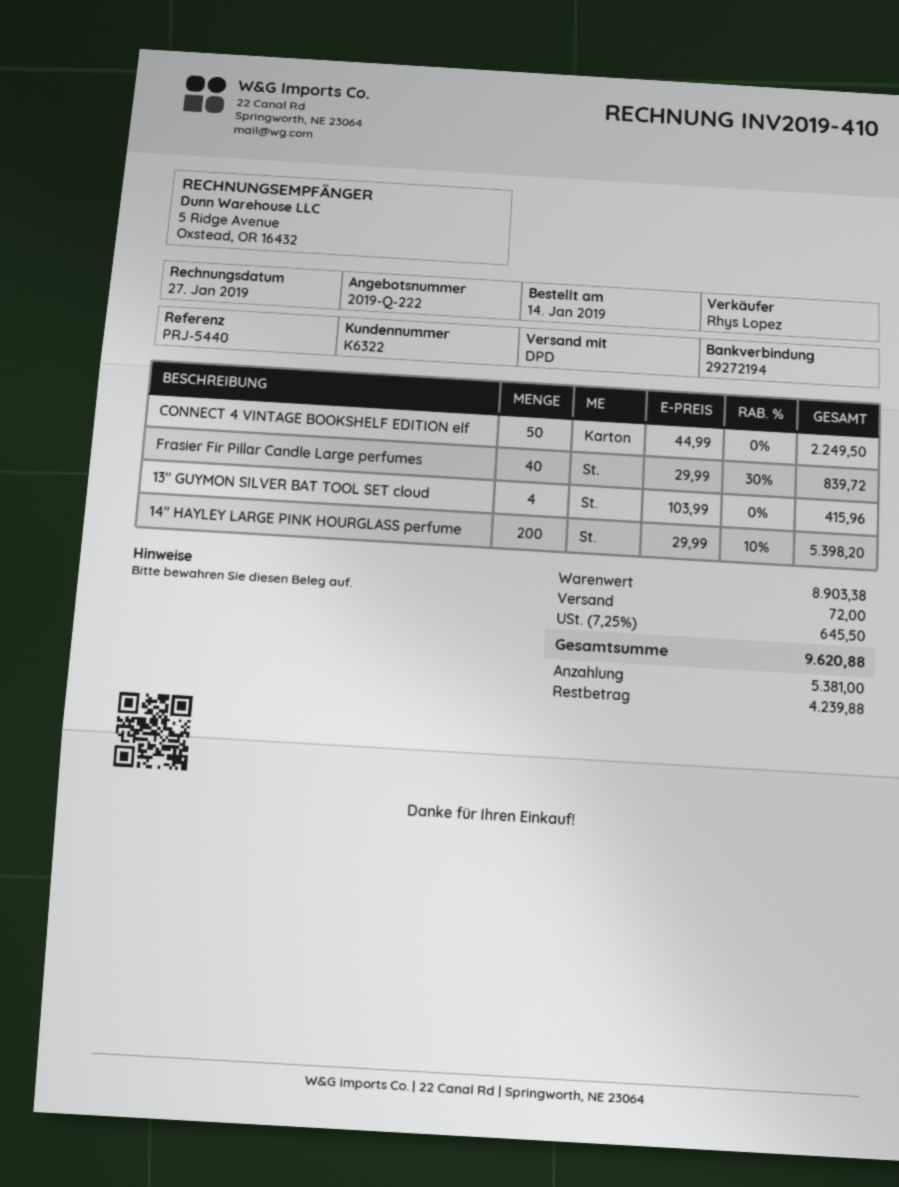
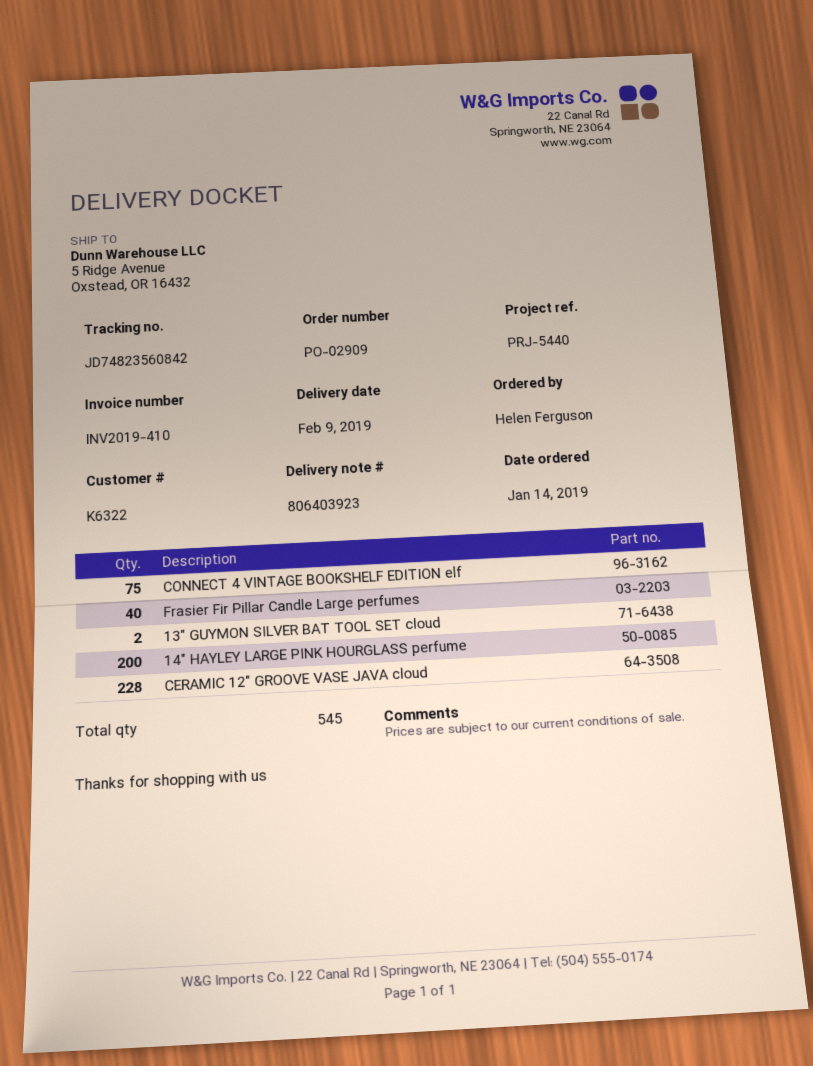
CONNECT 4 VINTAGE BOOKSHELF EDITION elf: 50 -> 75
13" GUYMON SILVER BAT TOOL SET cloud: 4 -> 2
CERAMIC 12" GROOVE VASE JAVA cloud: none -> 228

